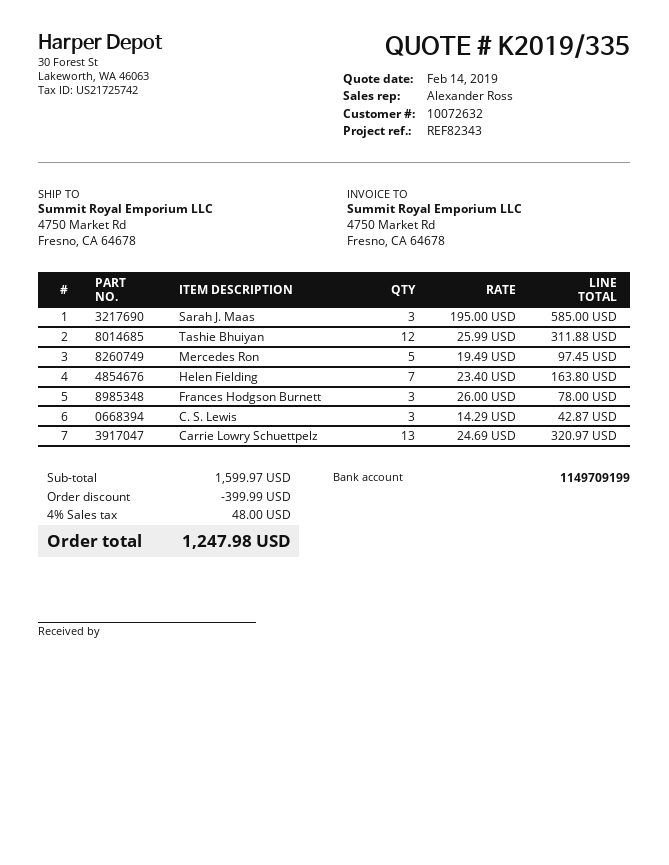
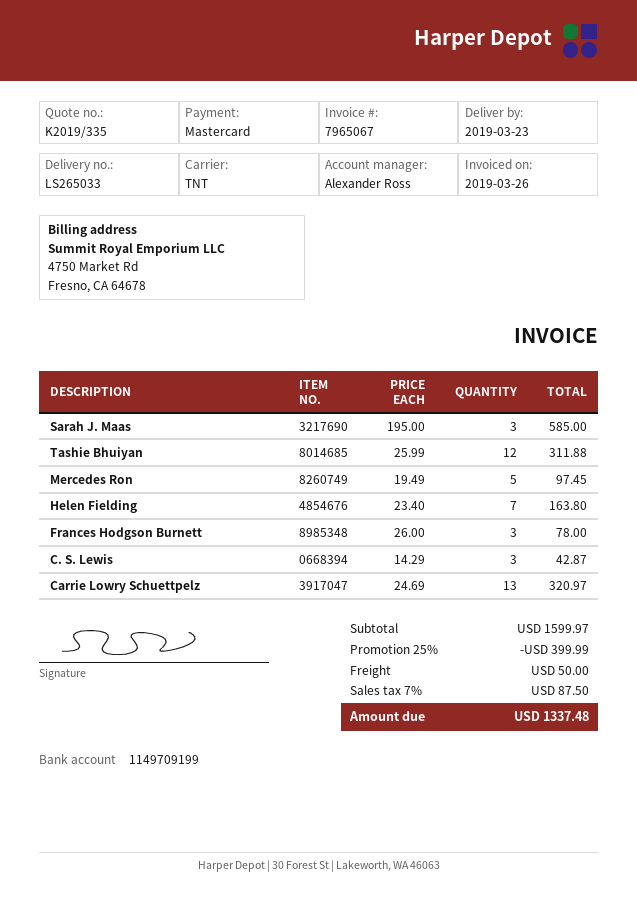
shipping: none -> 50.00
tax: 4% = 48.00 -> 7% = 87.50
total: 1247.98 -> 1337.48

